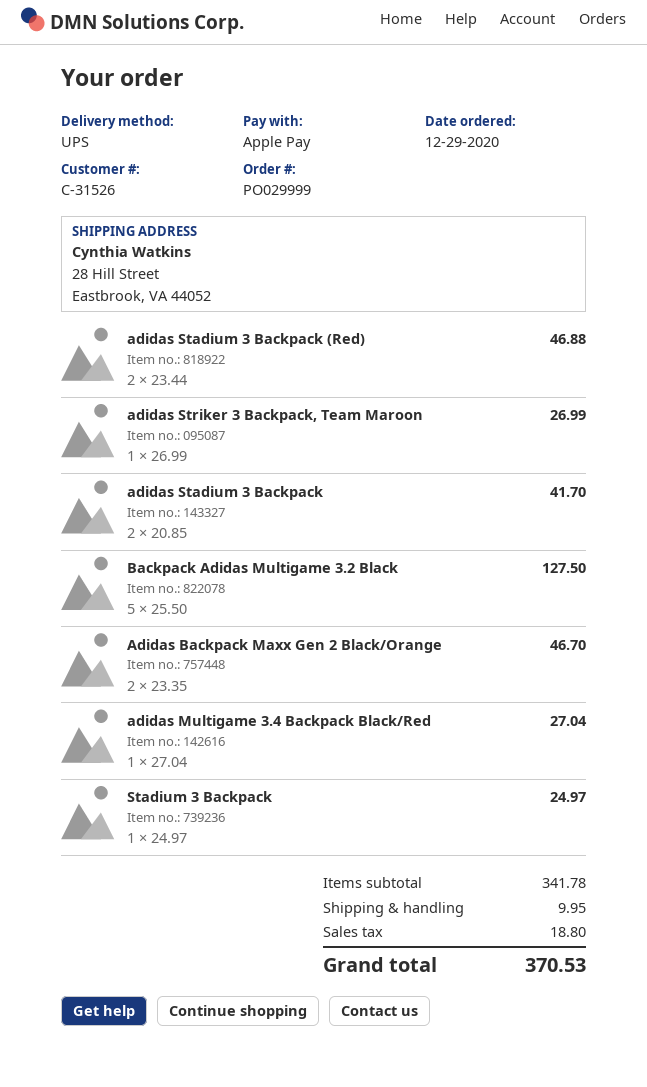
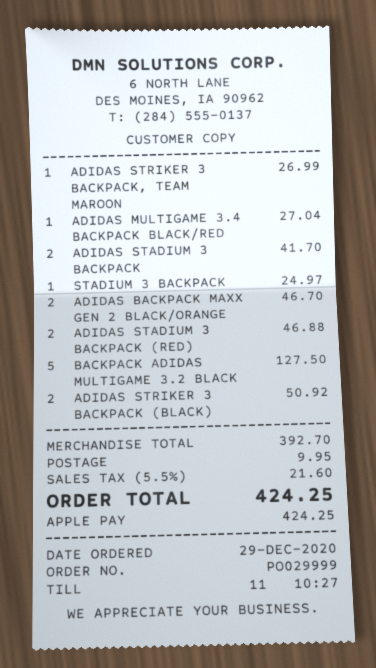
ADIDAS STRIKER 3 BACKPACK (BLACK): none -> 2 for 50.92
subtotal: 341.78 -> 392.70
tax: 18.80 -> 21.60
total: 370.53 -> 424.25

